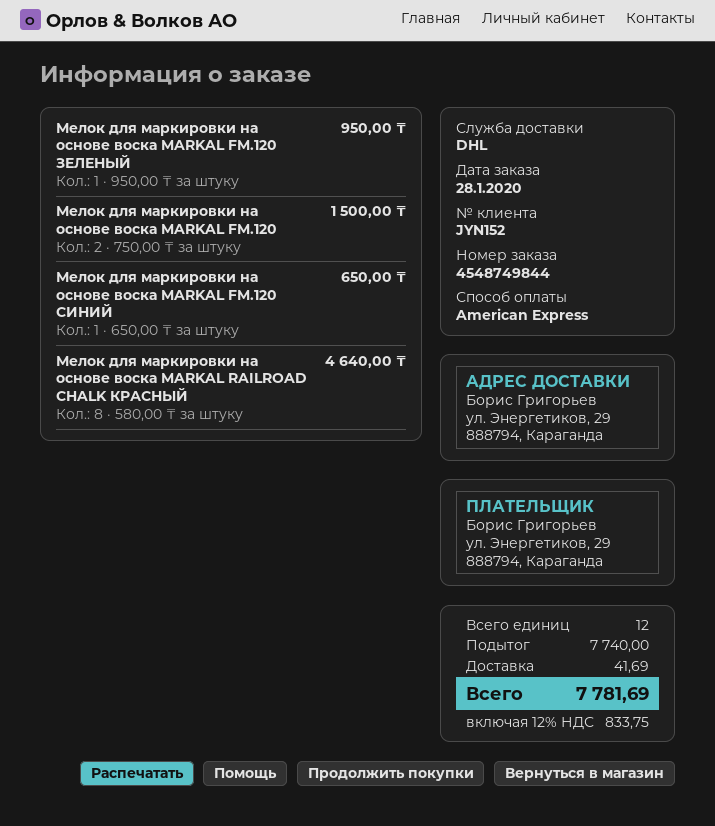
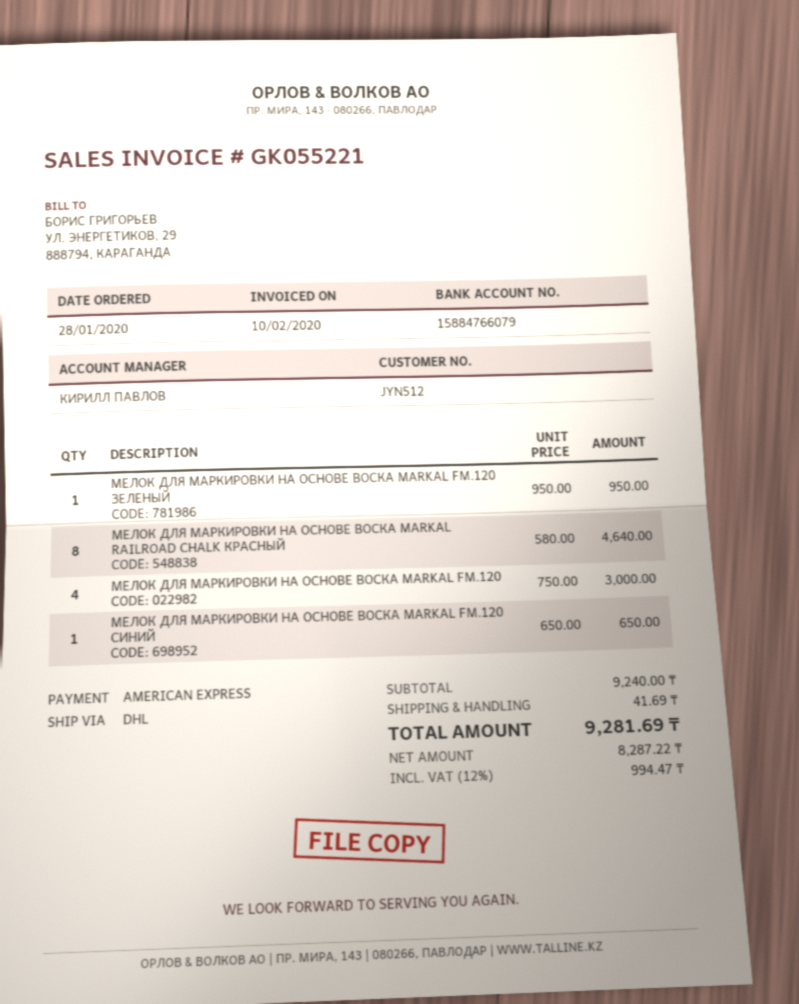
customer number: JYN152 -> JYN512
Мелок для маркировки на основе воска MARKAL FM.120: 2 x 750.00 = 1500.00 -> 4 x 750.00 = 3000.00
subtotal: 7740.00 -> 9240.00
tax: 12% = 833.75 -> 12% = 994.47
total: 7781.69 -> 9281.69

